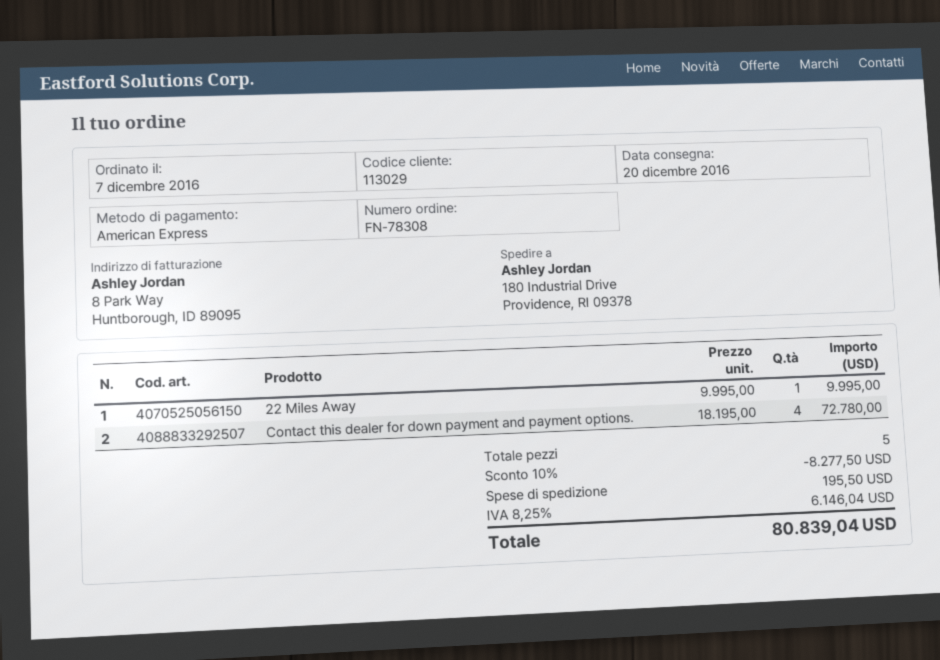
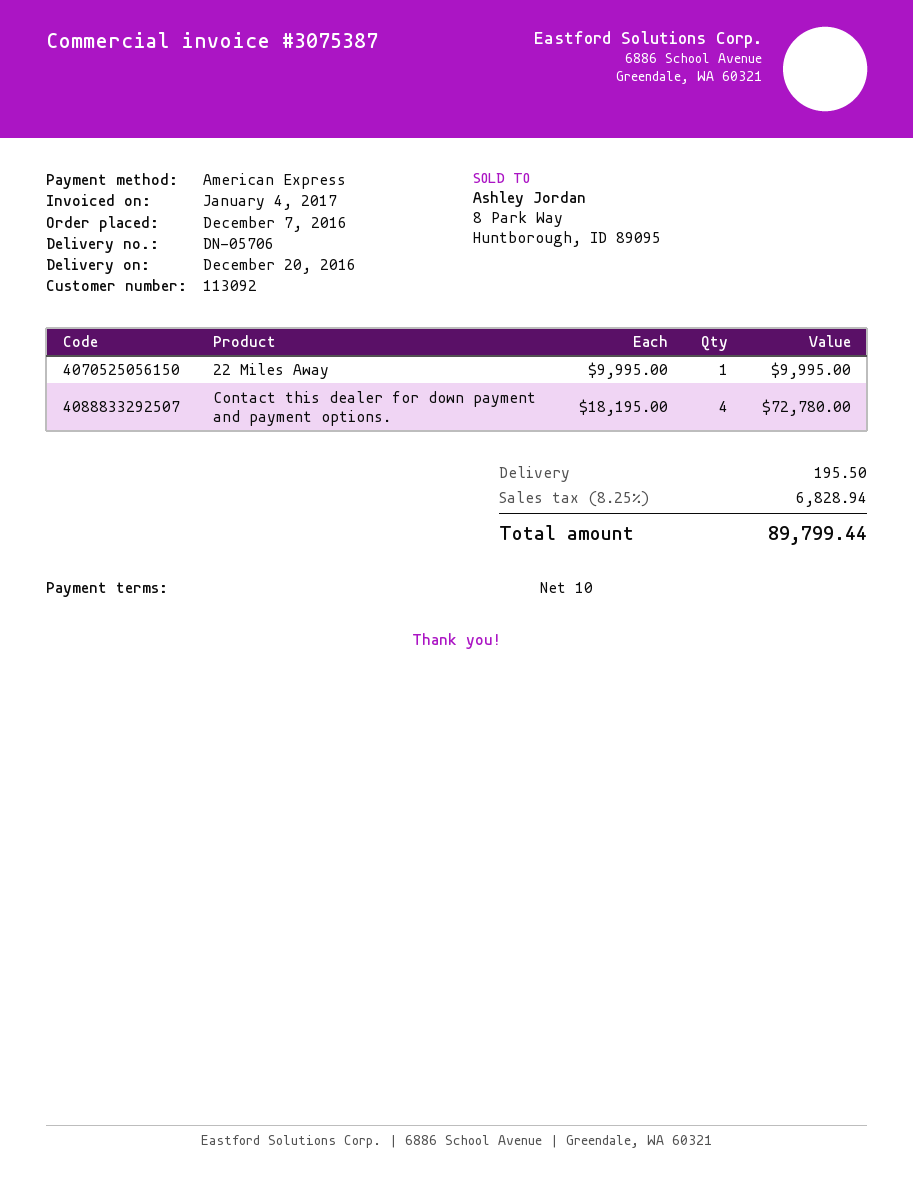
customer number: 113029 -> 113092
discount: 10% = 8277.50 -> none
tax: 8.25% = 6146.04 -> 8.25% = 6828.94
total: 80839.04 -> 89799.44

